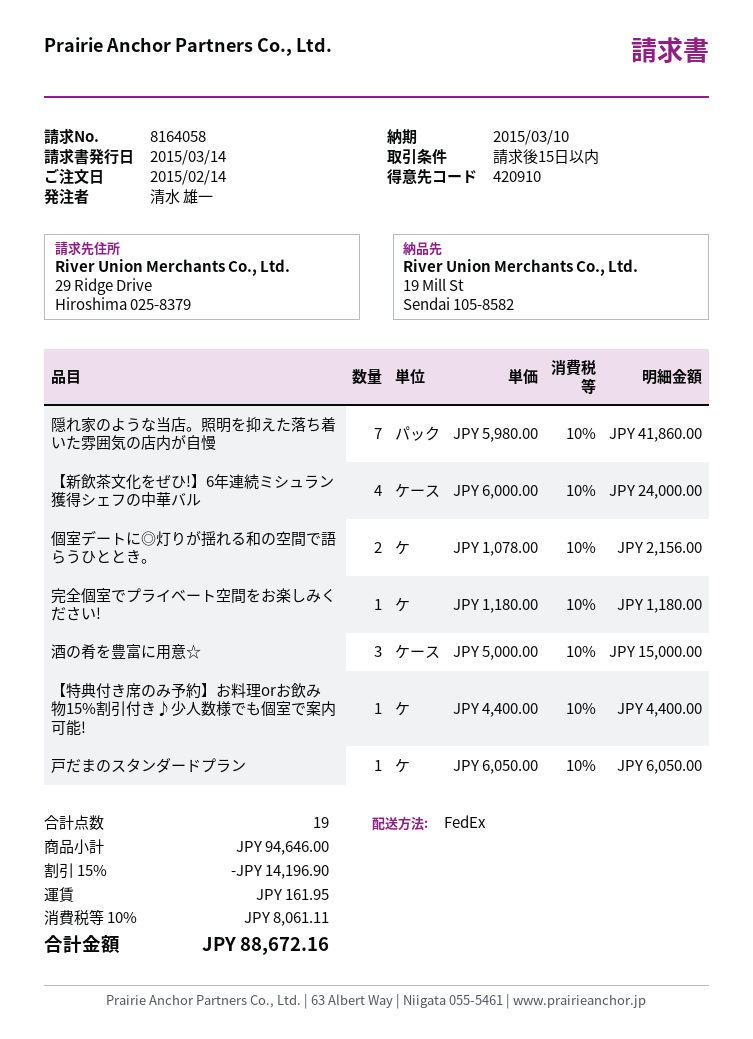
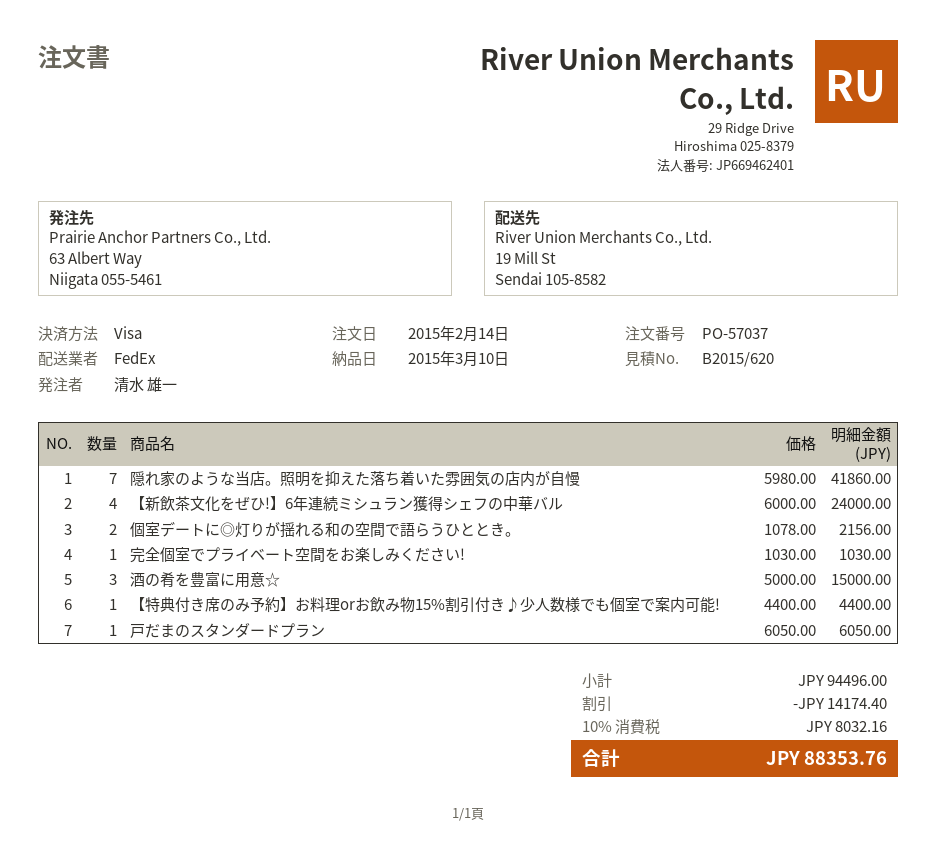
完全個室でプライベート空間をお楽しみください!: 1 x 1180.00 = 1180.00 -> 1 x 1030.00 = 1030.00
subtotal: 94646.00 -> 94496.00
discount: 14196.90 -> 14174.40
shipping: 161.95 -> none
tax: 10% = 8061.11 -> 10% = 8032.16
total: 88672.16 -> 88353.76

